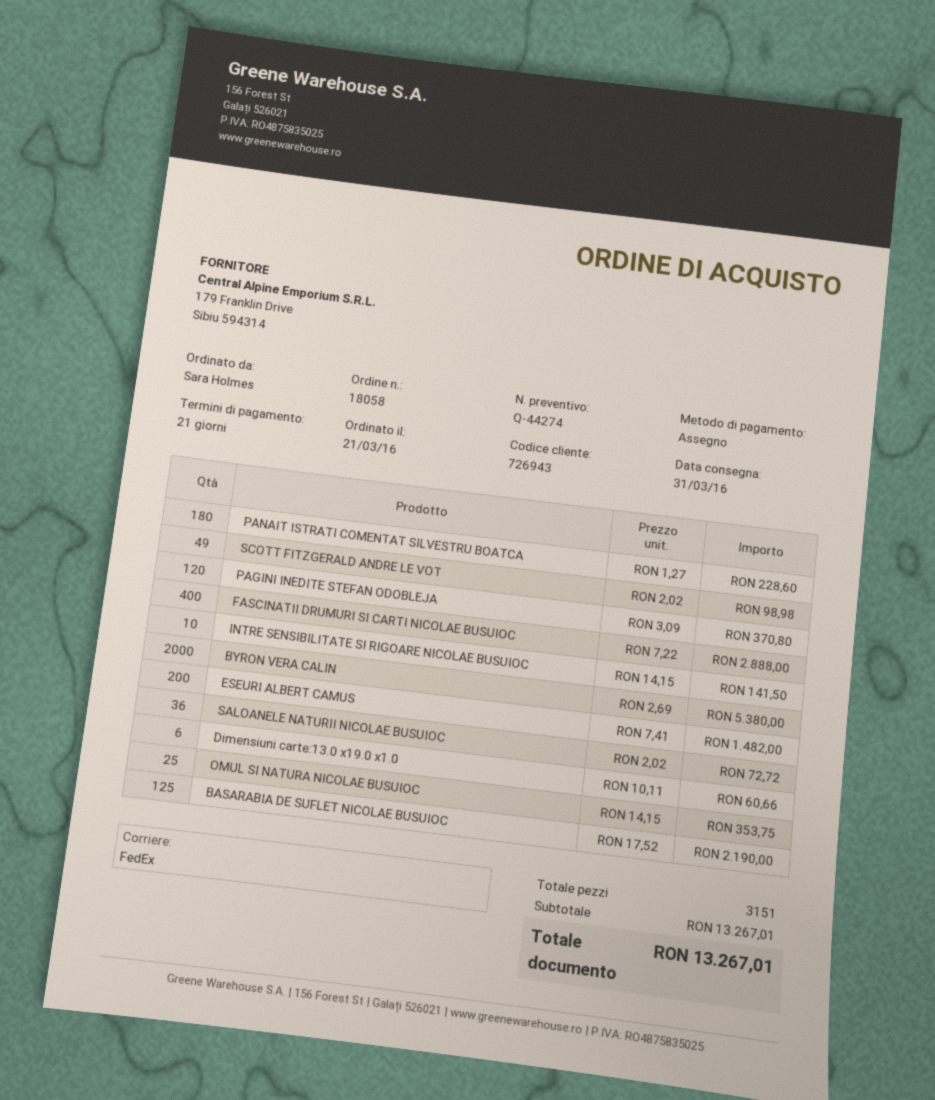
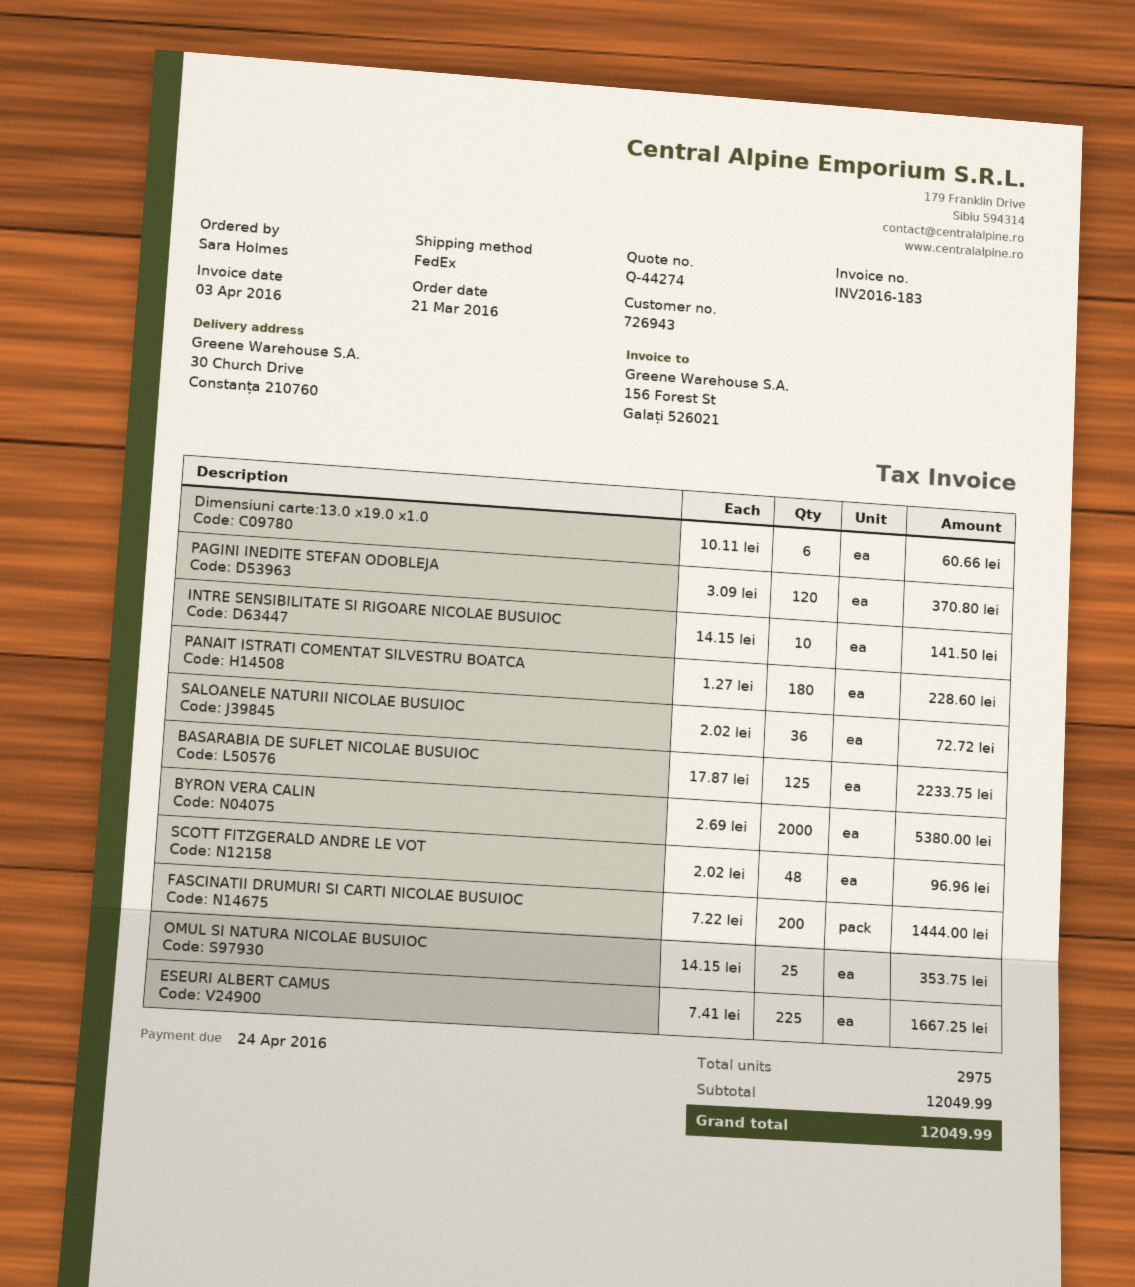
SCOTT FITZGERALD ANDRE LE VOT: 49 x 2.02 = 98.98 -> 48 x 2.02 = 96.96
FASCINATII DRUMURI SI CARTI NICOLAE BUSUIOC: 400 x 7.22 = 2888.00 -> 200 x 7.22 = 1444.00
ESEURI ALBERT CAMUS: 200 x 7.41 = 1482.00 -> 225 x 7.41 = 1667.25
BASARABIA DE SUFLET NICOLAE BUSUIOC: 125 x 17.52 = 2190.00 -> 125 x 17.87 = 2233.75
total quantity: 3151 -> 2975
subtotal: 13267.01 -> 12049.99
total: 13267.01 -> 12049.99

